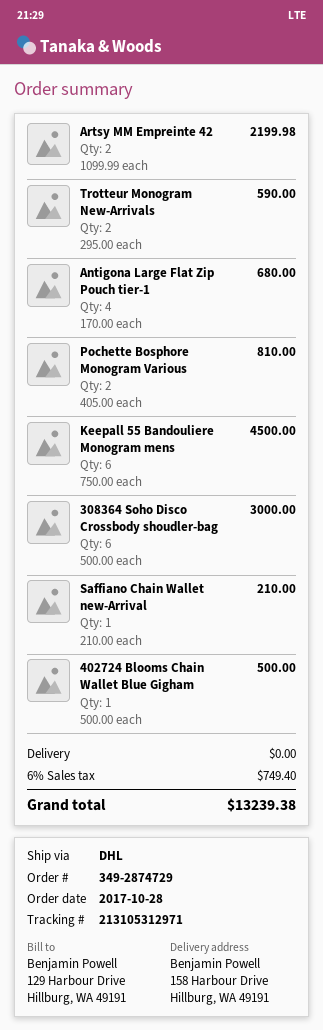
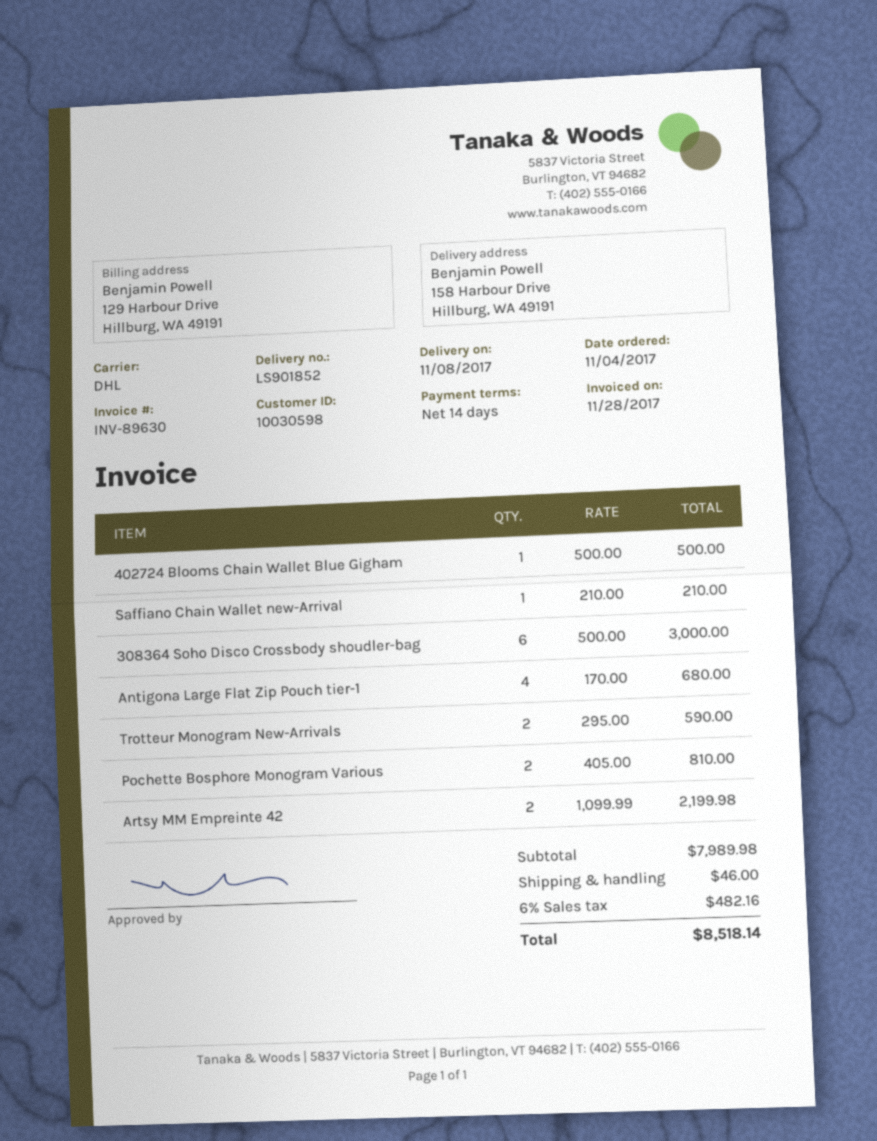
order date: 2017-10-28 -> 2017-11-04
Keepall 55 Bandouliere Monogram mens: 6 x 750.00 = 4500.00 -> none
shipping: 0.00 -> 46.00
tax: 6% = 749.40 -> 6% = 482.16
total: 13239.38 -> 8518.14

